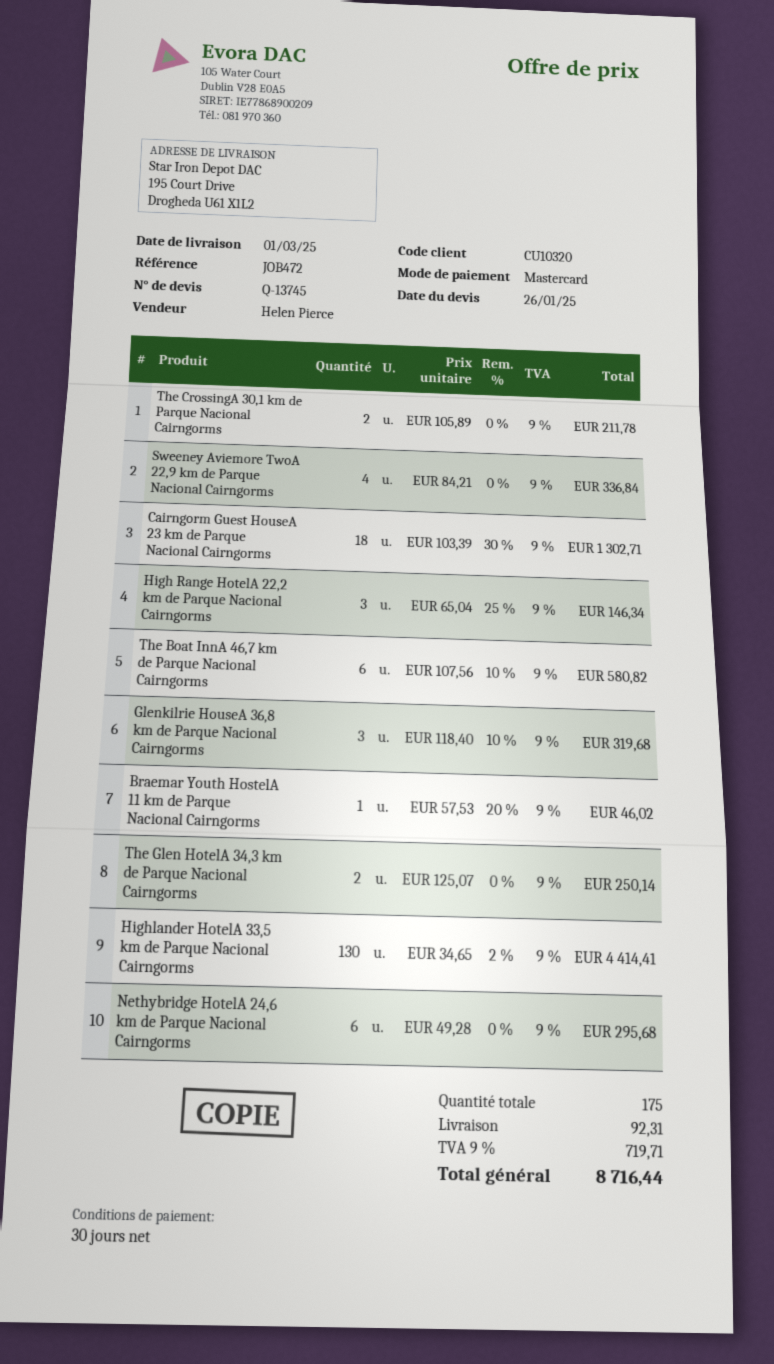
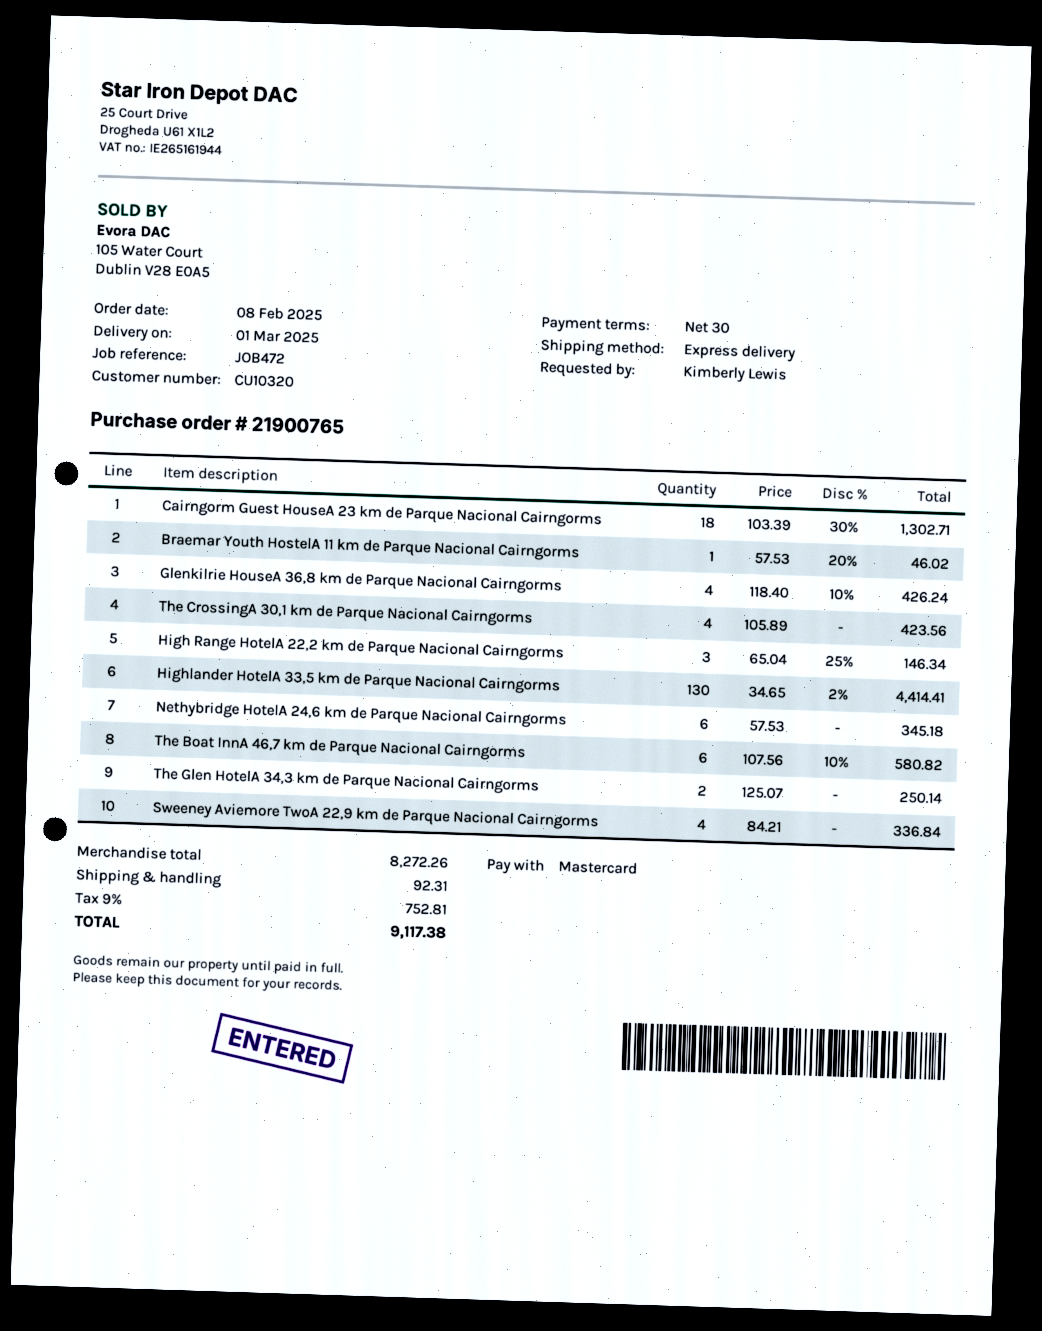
The CrossingA 30,1 km de Parque Nacional Cairngorms: 2 x 105.89 = 211.78 -> 4 x 105.89 = 423.56
Glenkilrie HouseA 36,8 km de Parque Nacional Cairngorms: 3 x 118.40 - 10% = 319.68 -> 4 x 118.40 - 10% = 426.24
Nethybridge HotelA 24,6 km de Parque Nacional Cairngorms: 6 x 49.28 = 295.68 -> 6 x 57.53 = 345.18
tax: 9% = 719.71 -> 9% = 752.81
total: 8716.44 -> 9117.38

